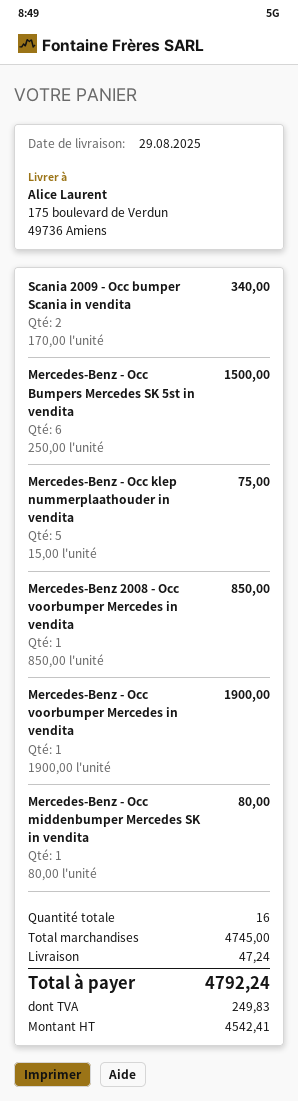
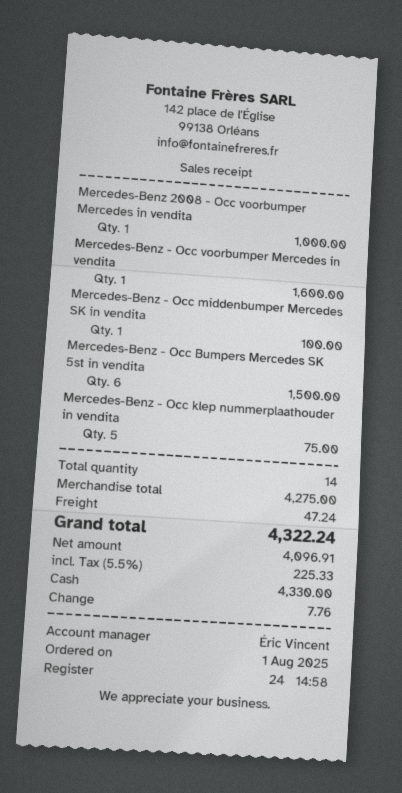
Scania 2009 - Occ bumper Scania in vendita: 2 for 340.00 -> none
Mercedes-Benz 2008 - Occ voorbumper Mercedes in vendita: 1 for 850.00 -> 1 for 1000.00
Mercedes-Benz - Occ voorbumper Mercedes in vendita: 1 for 1900.00 -> 1 for 1600.00
Mercedes-Benz - Occ middenbumper Mercedes SK in vendita: 1 for 80.00 -> 1 for 100.00
total quantity: 16 -> 14
subtotal: 4745.00 -> 4275.00
net: 4542.41 -> 4096.91
tax: 249.83 -> 225.33
total: 4792.24 -> 4322.24

